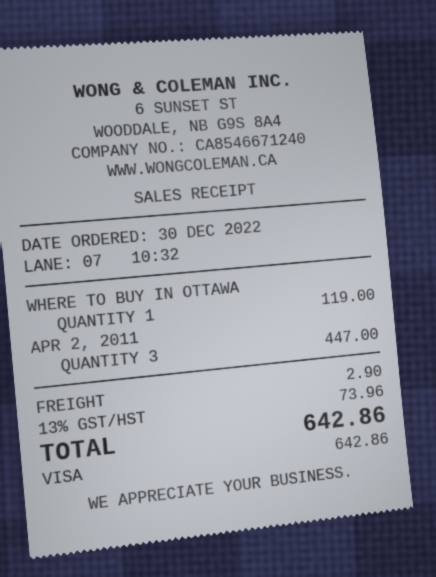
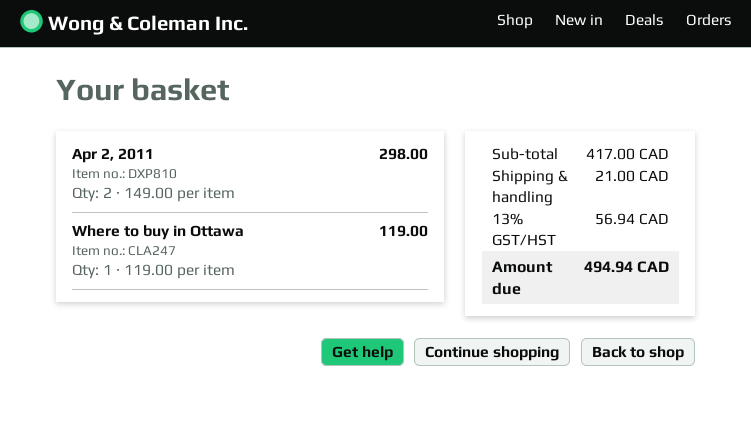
APR 2, 2011: 3 for 447.00 -> 2 for 298.00
shipping: 2.90 -> 21.00
tax: 13% = 73.96 -> 13% = 56.94
total: 642.86 -> 494.94

